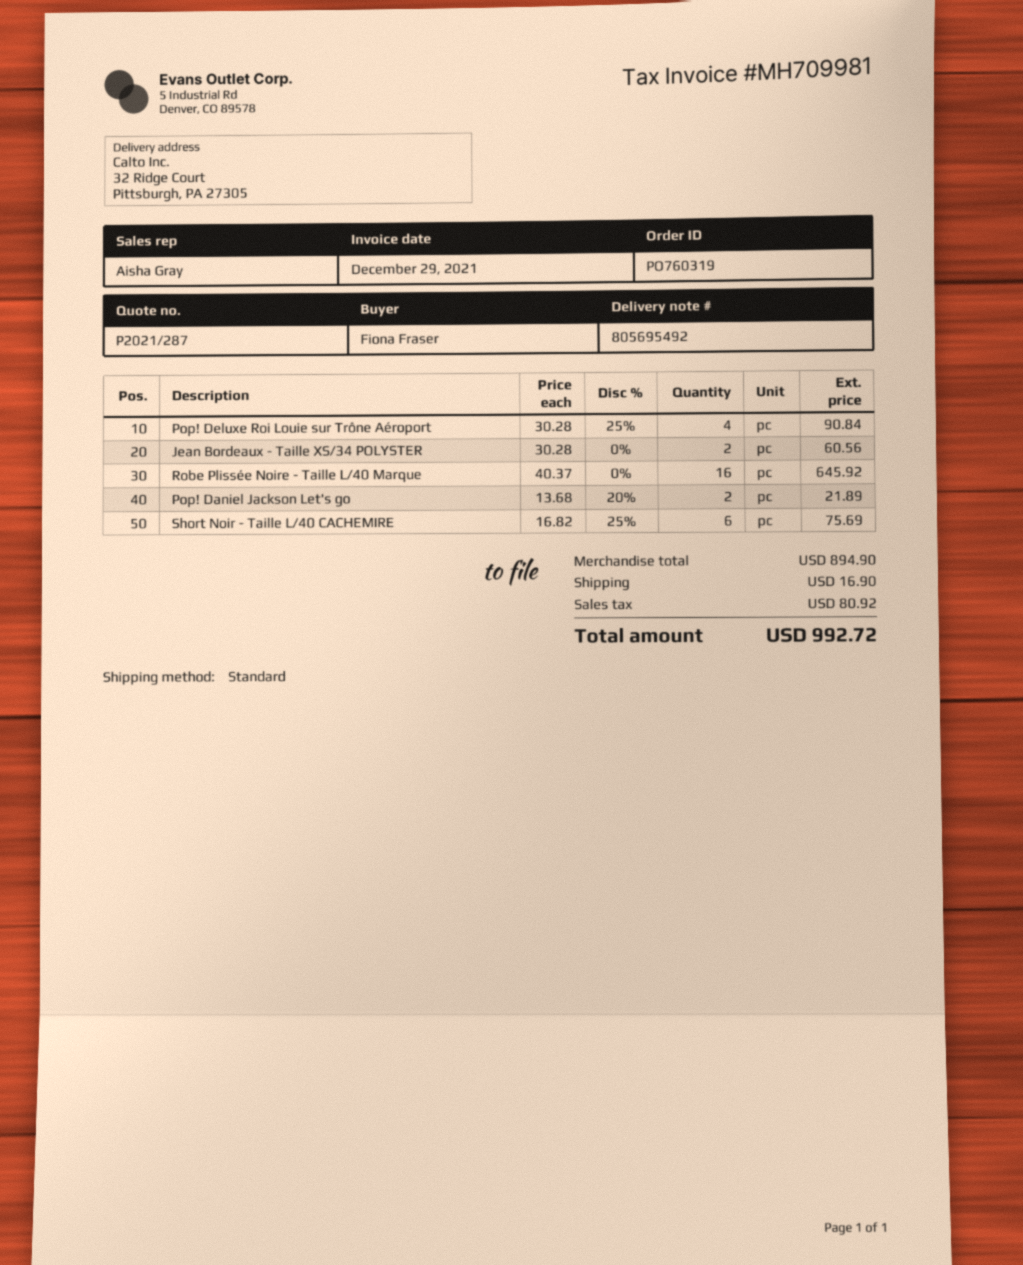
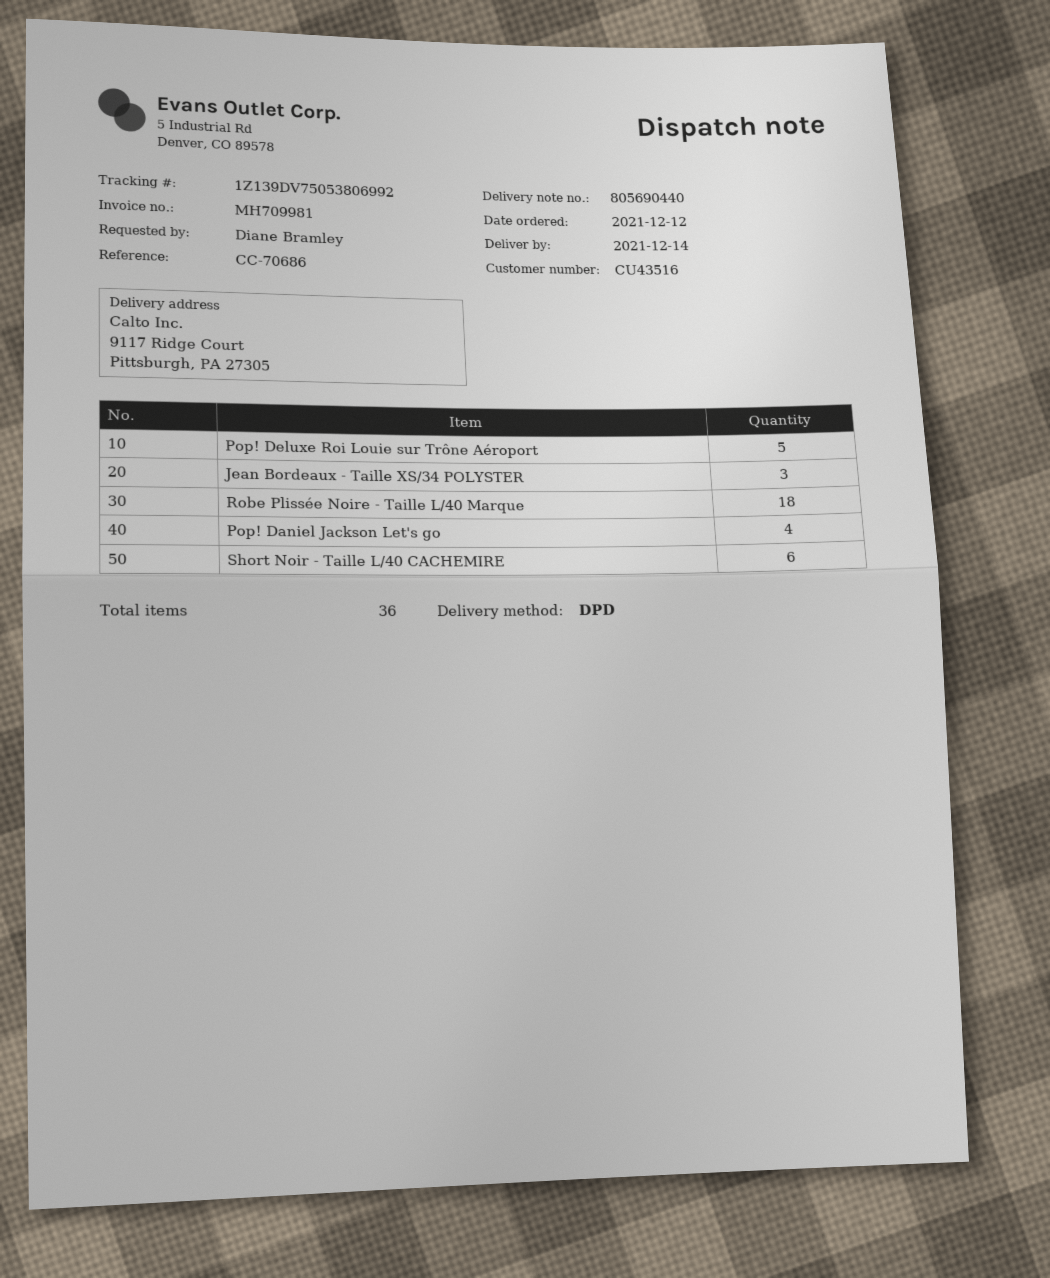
delivery note number: 805695492 -> 805690440
ordered by: Fiona Fraser -> Diane Bramley
shipping method: standard -> DPD
ship to: 32 Ridge Court, Pittsburgh, PA 27305 -> 9117 Ridge Court, Pittsburgh, PA 27305
Pop! Deluxe Roi Louie sur Trône Aéroport: 4 -> 5
Jean Bordeaux - Taille XS/34 POLYSTER: 2 -> 3
Robe Plissée Noire - Taille L/40 Marque: 16 -> 18
Pop! Daniel Jackson Let's go: 2 -> 4

